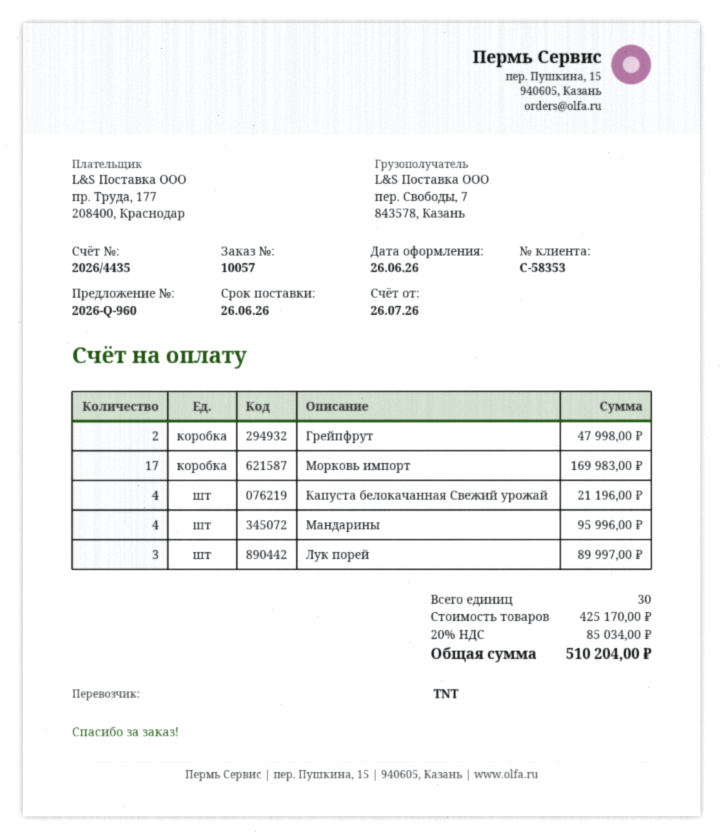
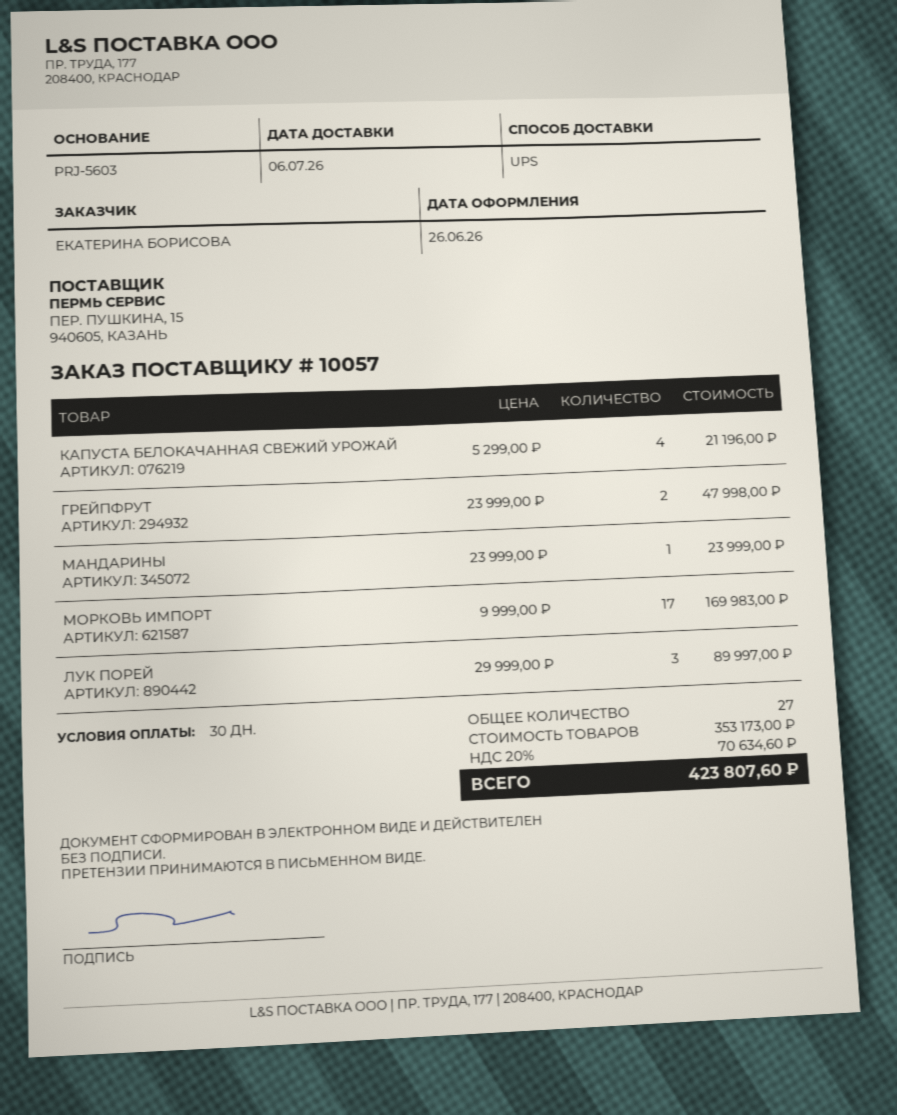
delivery date: 2026-06-26 -> 2026-07-06
shipping method: TNT -> UPS
Мандарины: 4 for 95996.00 -> 1 for 23999.00
total quantity: 30 -> 27
subtotal: 425170.00 -> 353173.00
tax: 20% = 85034.00 -> 20% = 70634.60
total: 510204.00 -> 423807.60

